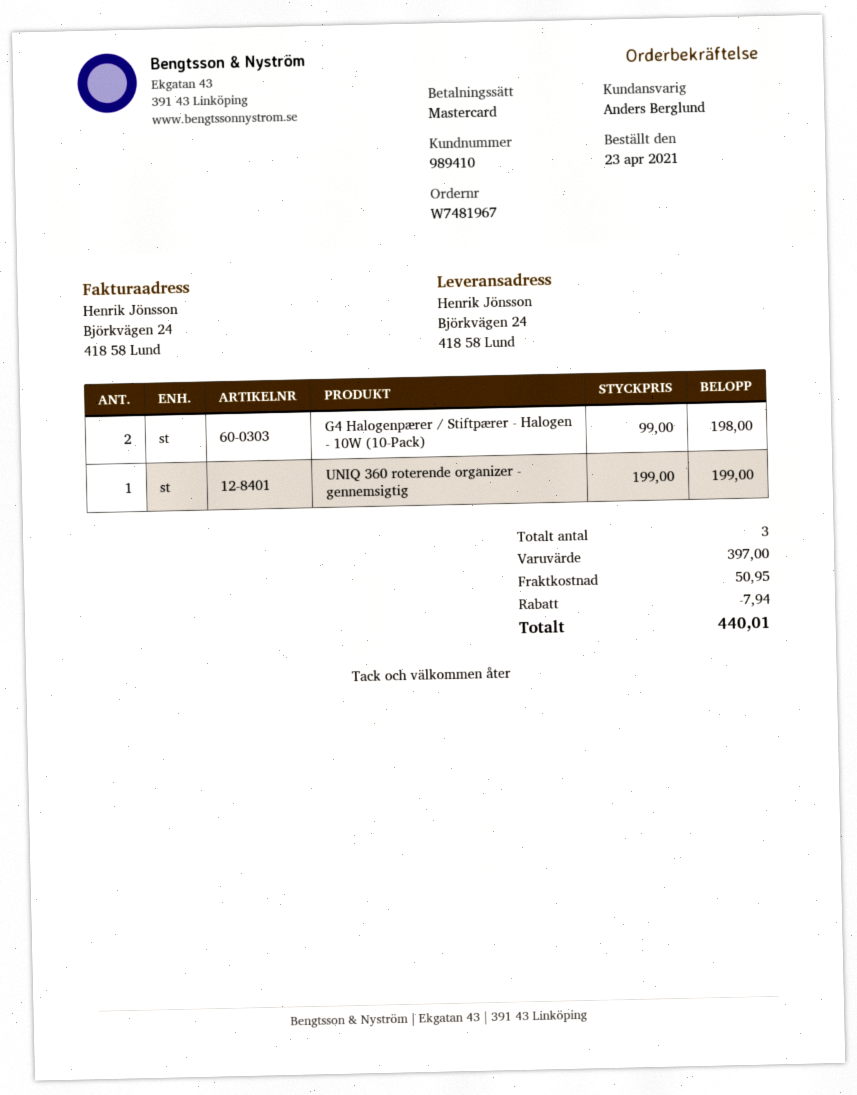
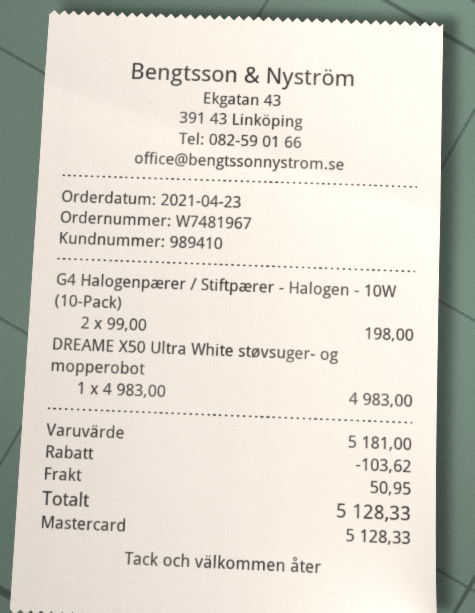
UNIQ 360 roterende organizer - gennemsigtig: 1 x 199.00 = 199.00 -> none
DREAME X50 Ultra White støvsuger- og mopperobot: none -> 1 x 4983.00 = 4983.00
subtotal: 397.00 -> 5181.00
discount: 7.94 -> 103.62
total: 440.01 -> 5128.33

